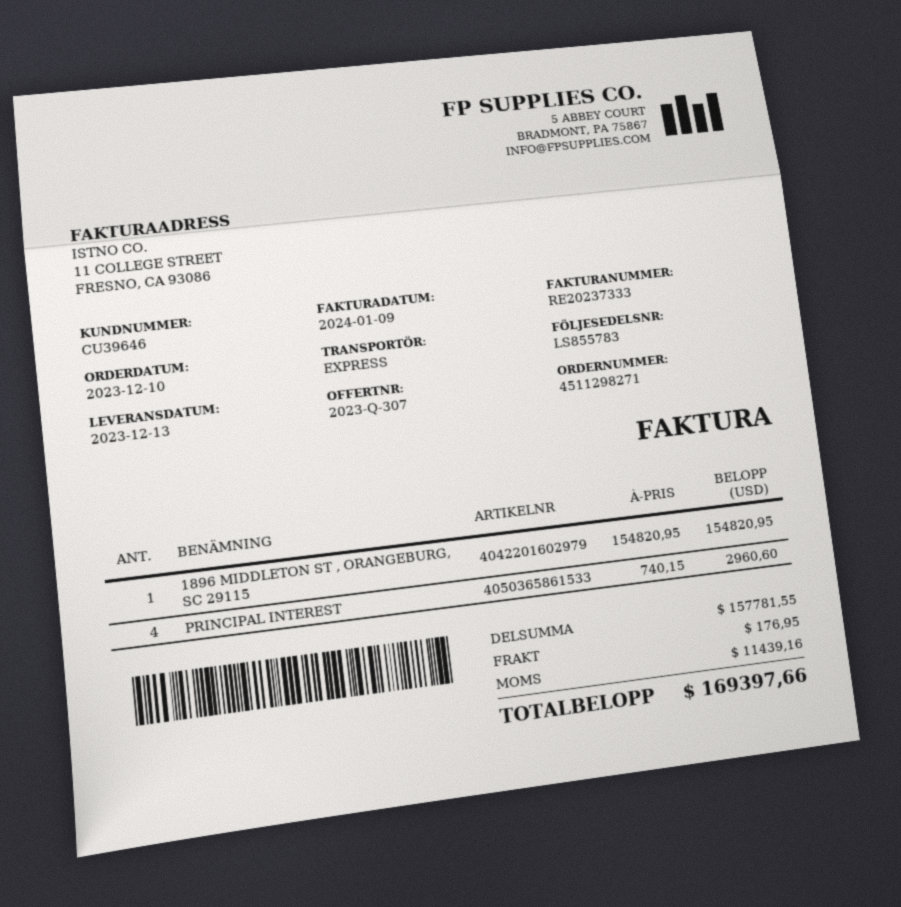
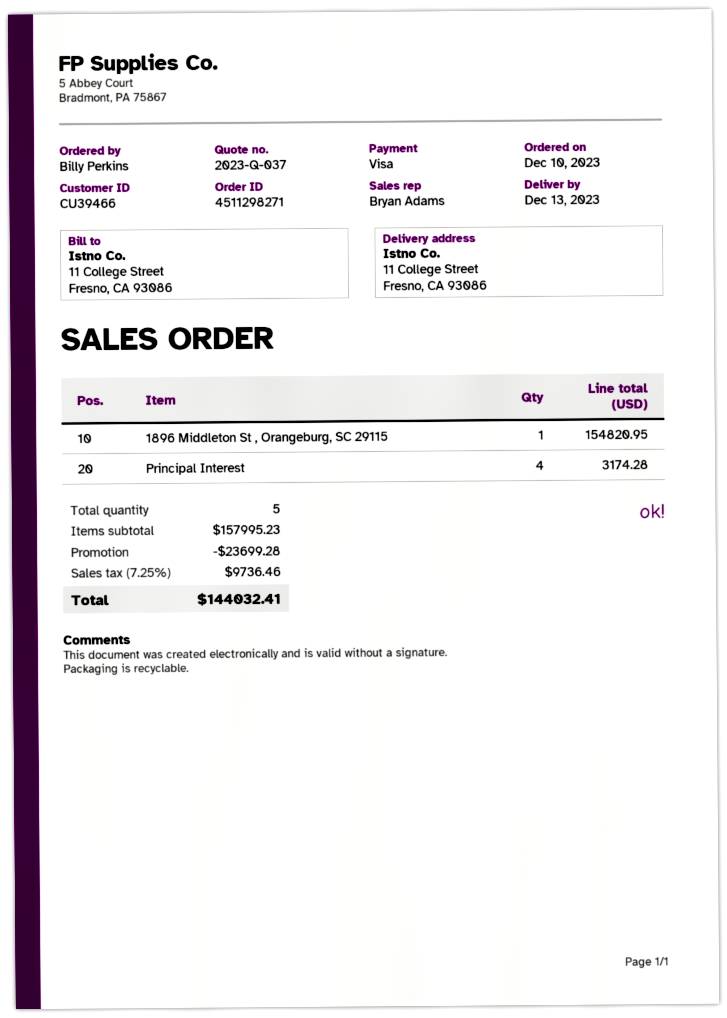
quote number: 2023-Q-307 -> 2023-Q-037
customer number: CU39646 -> CU39466
PRINCIPAL INTEREST: 4 for 2960.60 -> 4 for 3174.28
subtotal: 157781.55 -> 157995.23
discount: none -> 23699.28
shipping: 176.95 -> none
tax: 11439.16 -> 9736.46
total: 169397.66 -> 144032.41

